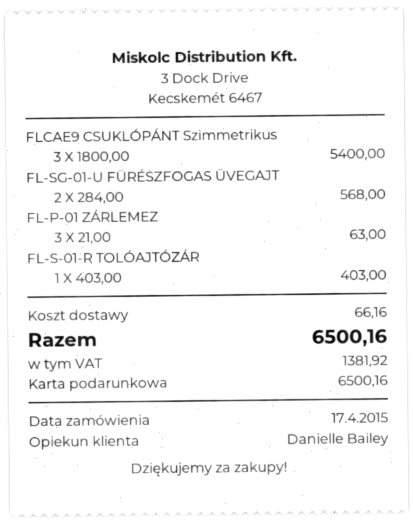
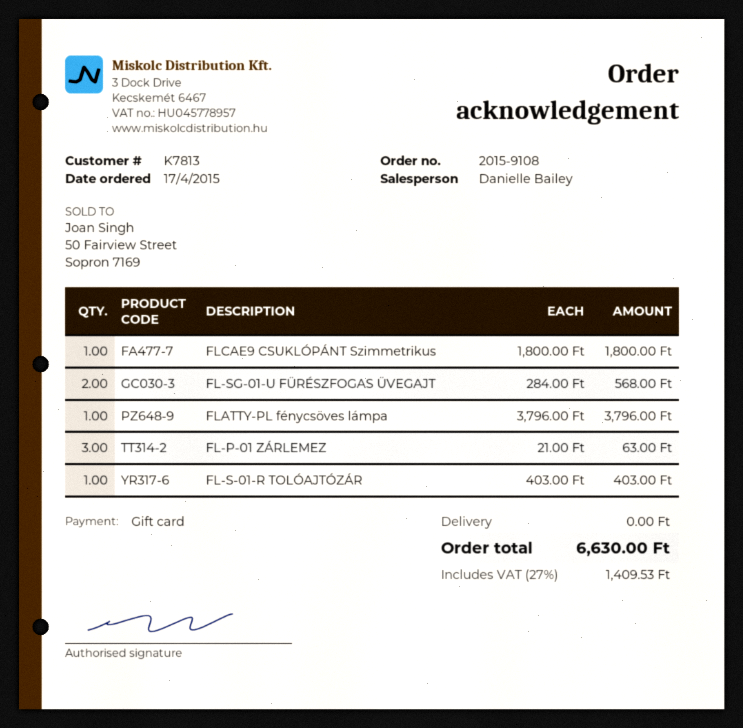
FLCAE9 CSUKLÓPÁNT Szimmetrikus: 3 x 1800.00 = 5400.00 -> 1 x 1800.00 = 1800.00
FLATTY-PL fénycsöves lámpa: none -> 1 x 3796.00 = 3796.00
shipping: 66.16 -> 0.00
tax: 1381.92 -> 1409.53
total: 6500.16 -> 6630.00

